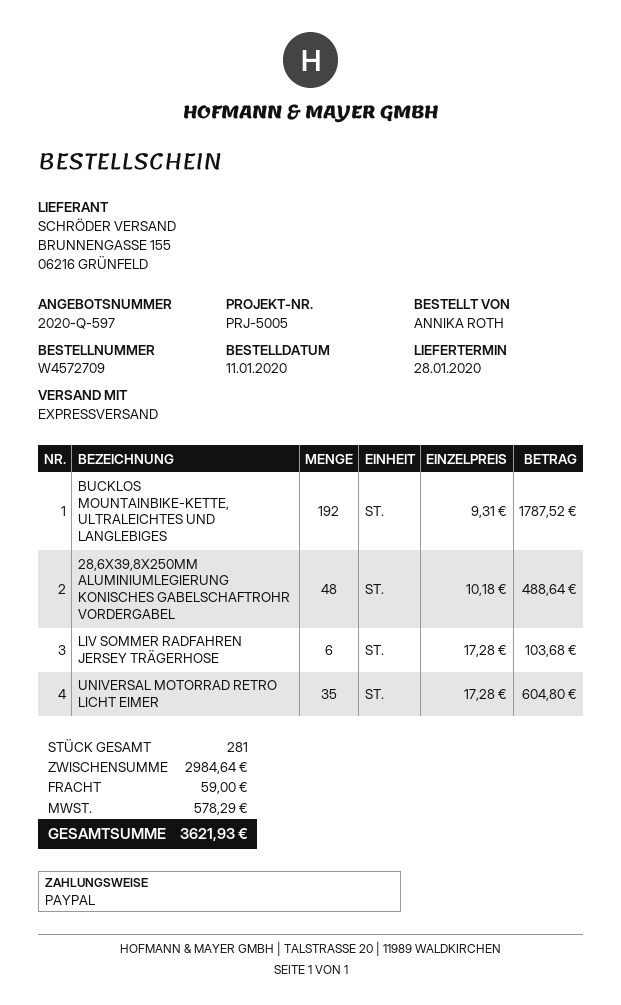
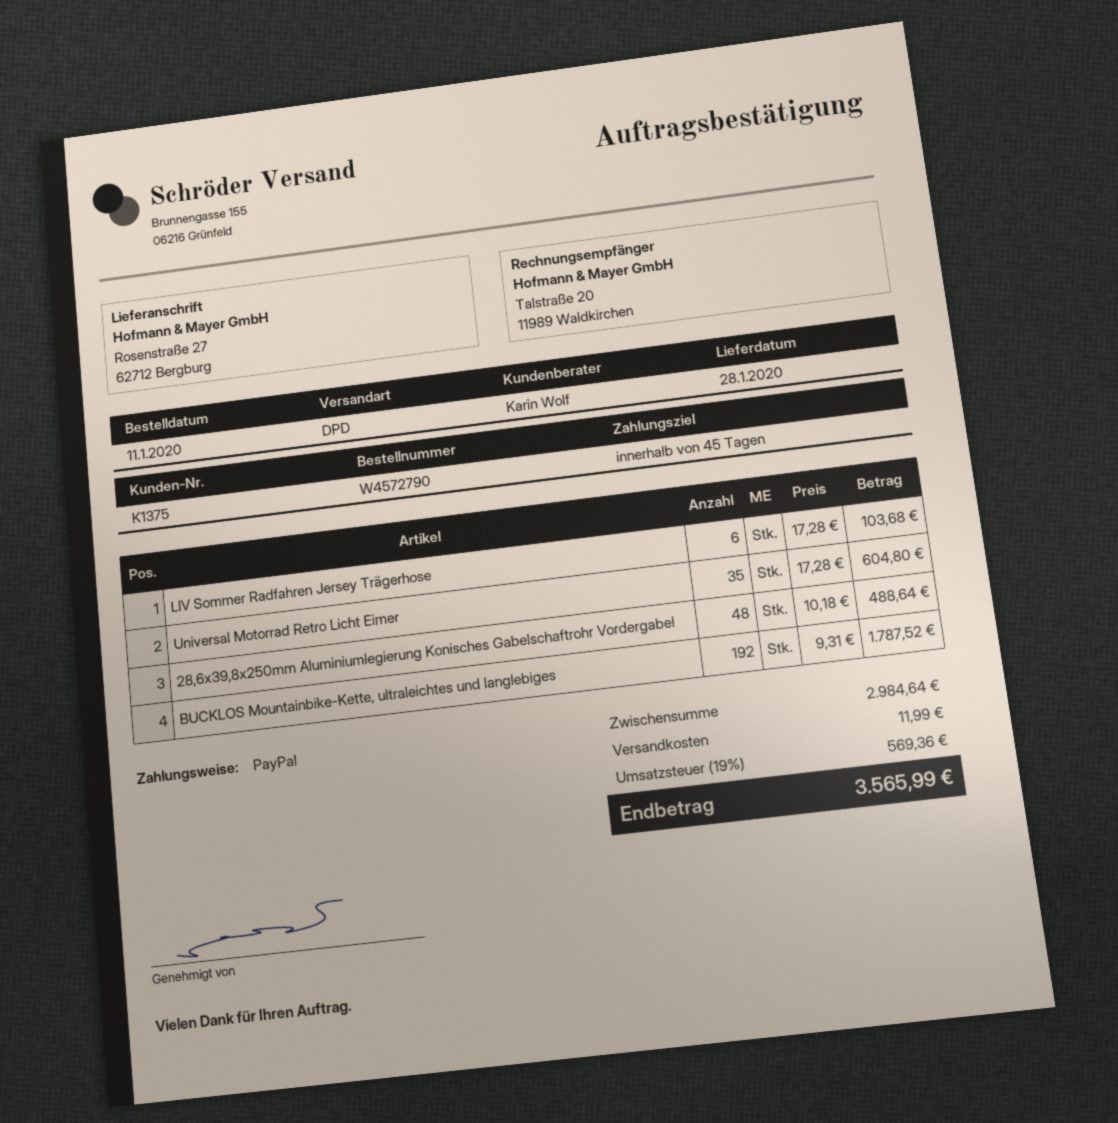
order number: W4572709 -> W4572790
shipping method: express -> DPD
shipping: 59.00 -> 11.99
tax: 578.29 -> 569.36
total: 3621.93 -> 3565.99

